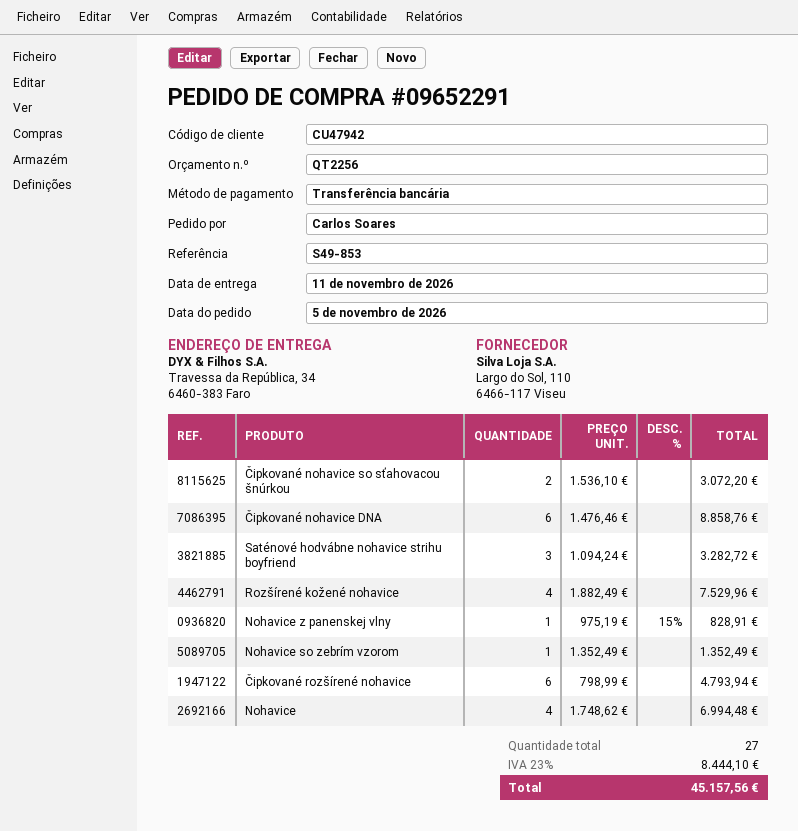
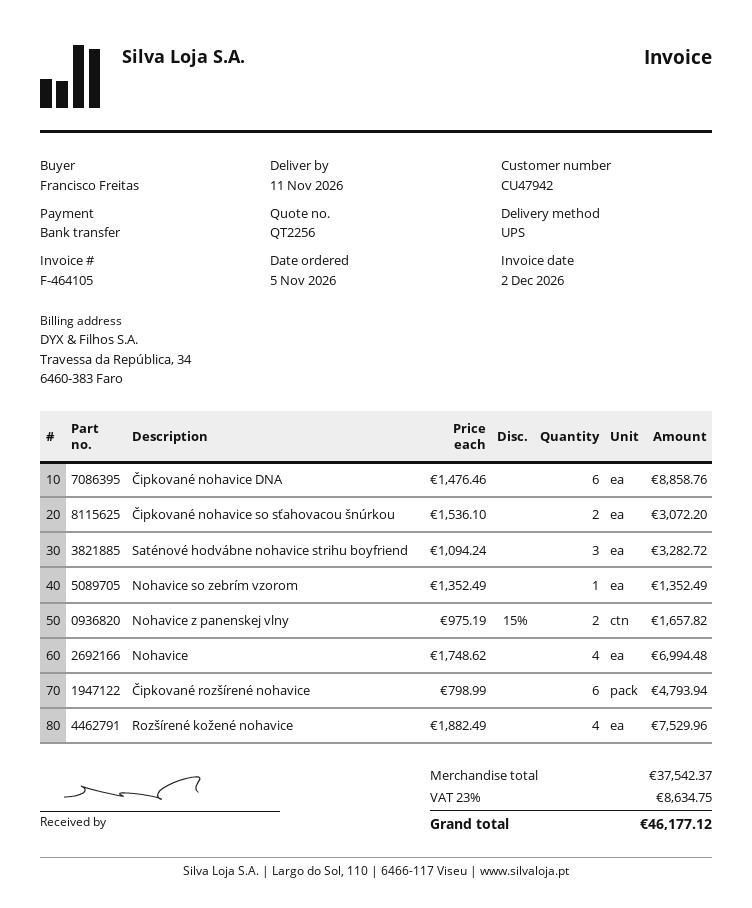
ordered by: Carlos Soares -> Francisco Freitas
Nohavice z panenskej vlny: 1 x 975.19 - 15% = 828.91 -> 2 x 975.19 - 15% = 1657.82
tax: 23% = 8444.10 -> 23% = 8634.75
total: 45157.56 -> 46177.12

